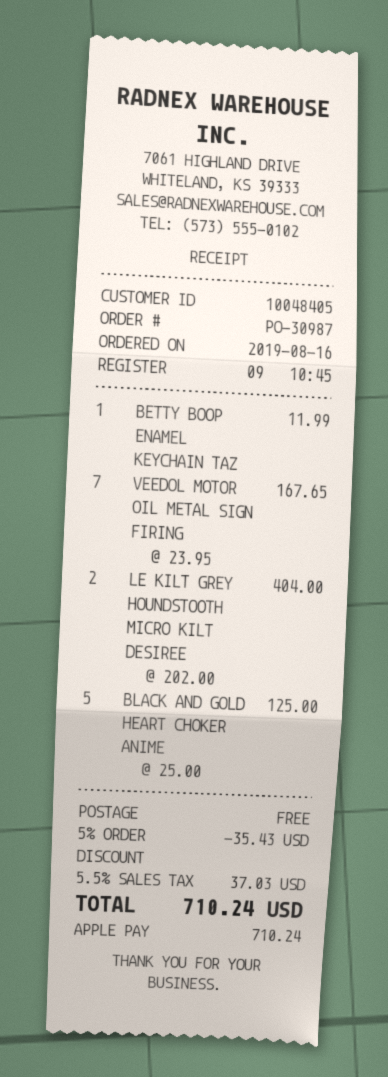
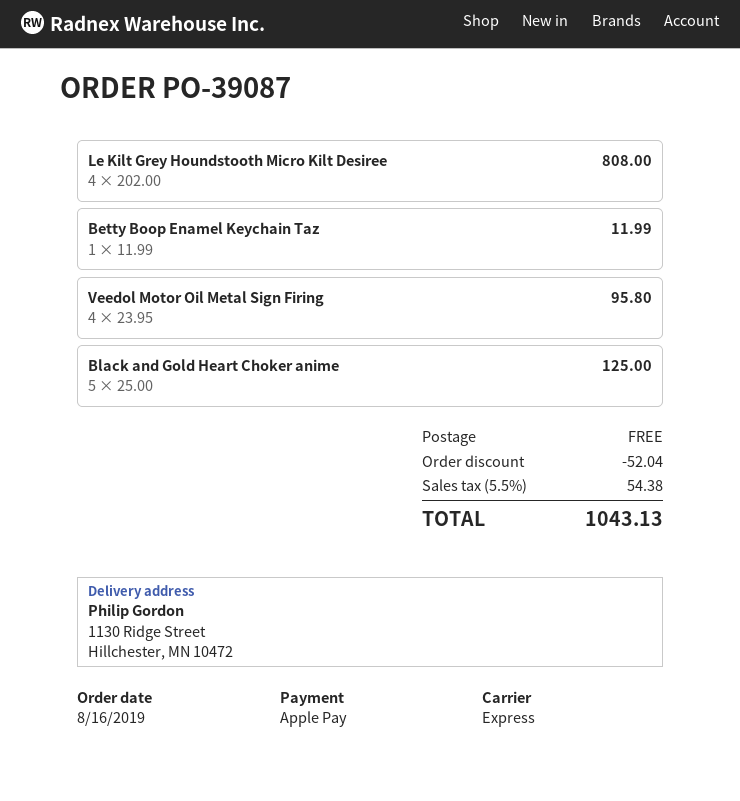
order number: PO-30987 -> PO-39087
VEEDOL MOTOR OIL METAL SIGN FIRING: 7 x 23.95 = 167.65 -> 4 x 23.95 = 95.80
LE KILT GREY HOUNDSTOOTH MICRO KILT DESIREE: 2 x 202.00 = 404.00 -> 4 x 202.00 = 808.00
discount: 35.43 -> 52.04
tax: 5.5% = 37.03 -> 5.5% = 54.38
total: 710.24 -> 1043.13

